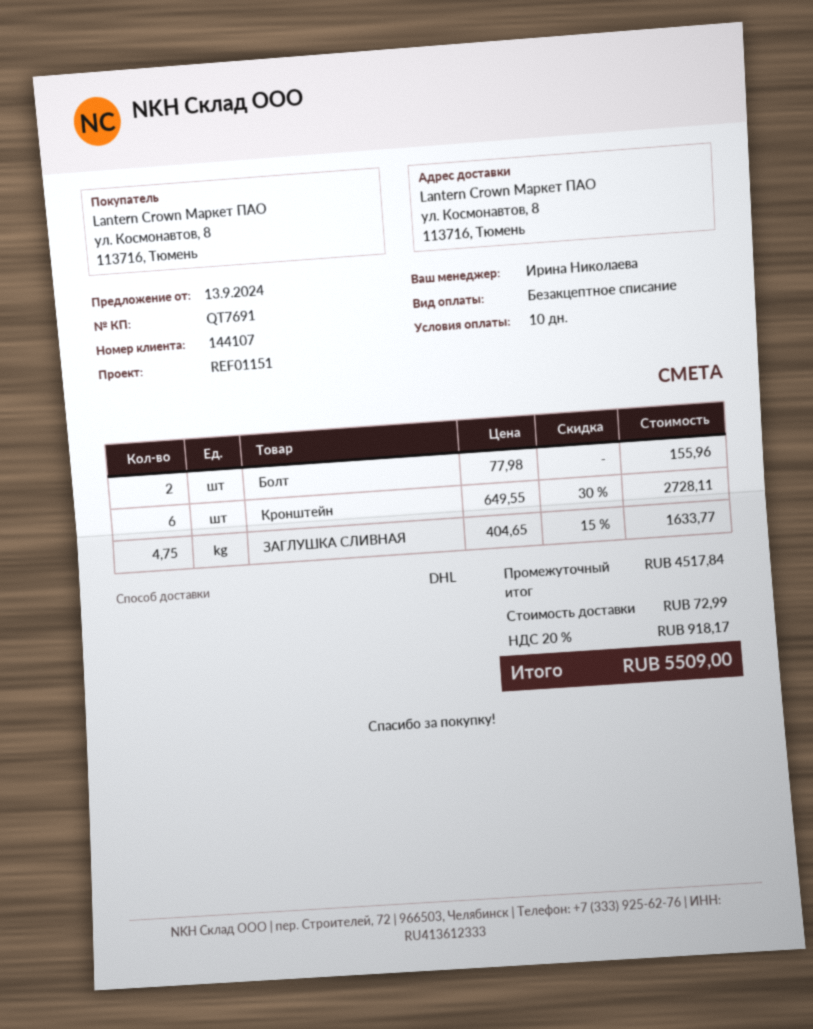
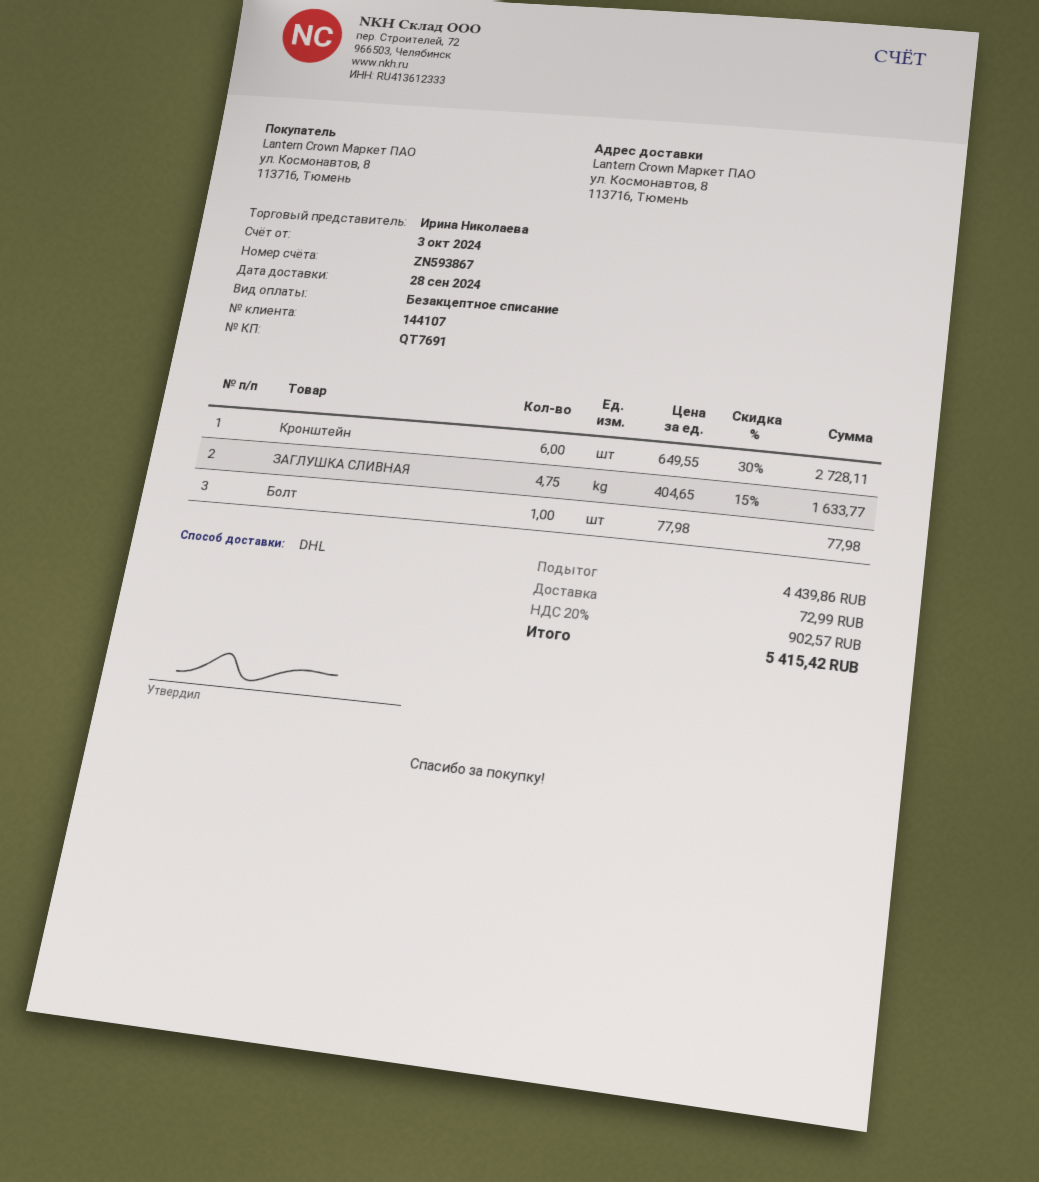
Болт: 2 x 77.98 = 155.96 -> 1 x 77.98 = 77.98
subtotal: 4517.84 -> 4439.86
tax: 20% = 918.17 -> 20% = 902.57
total: 5509.00 -> 5415.42

